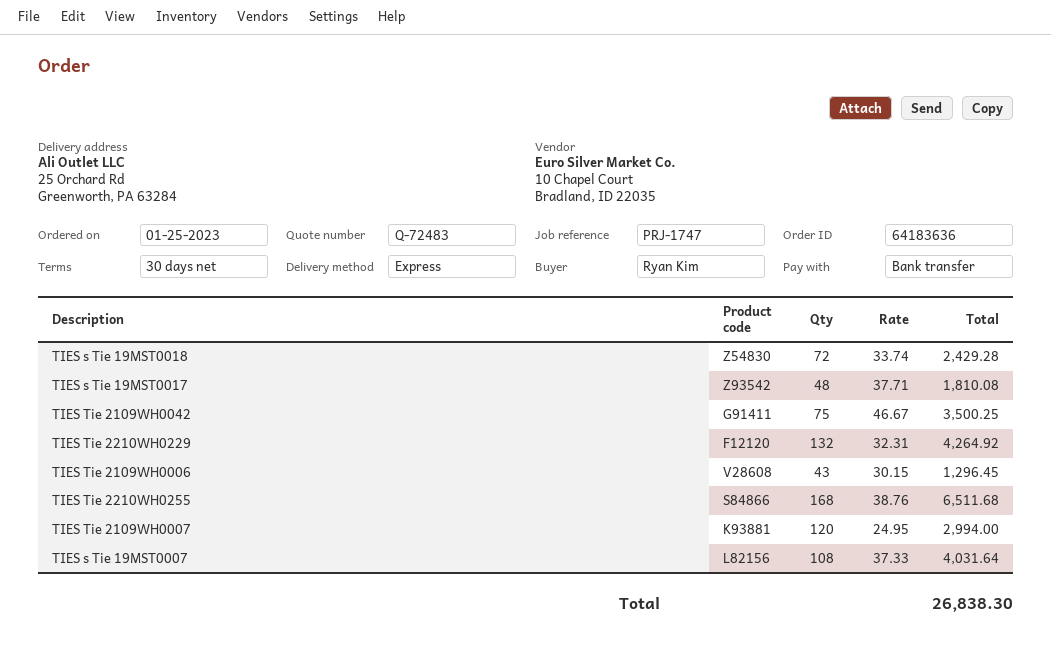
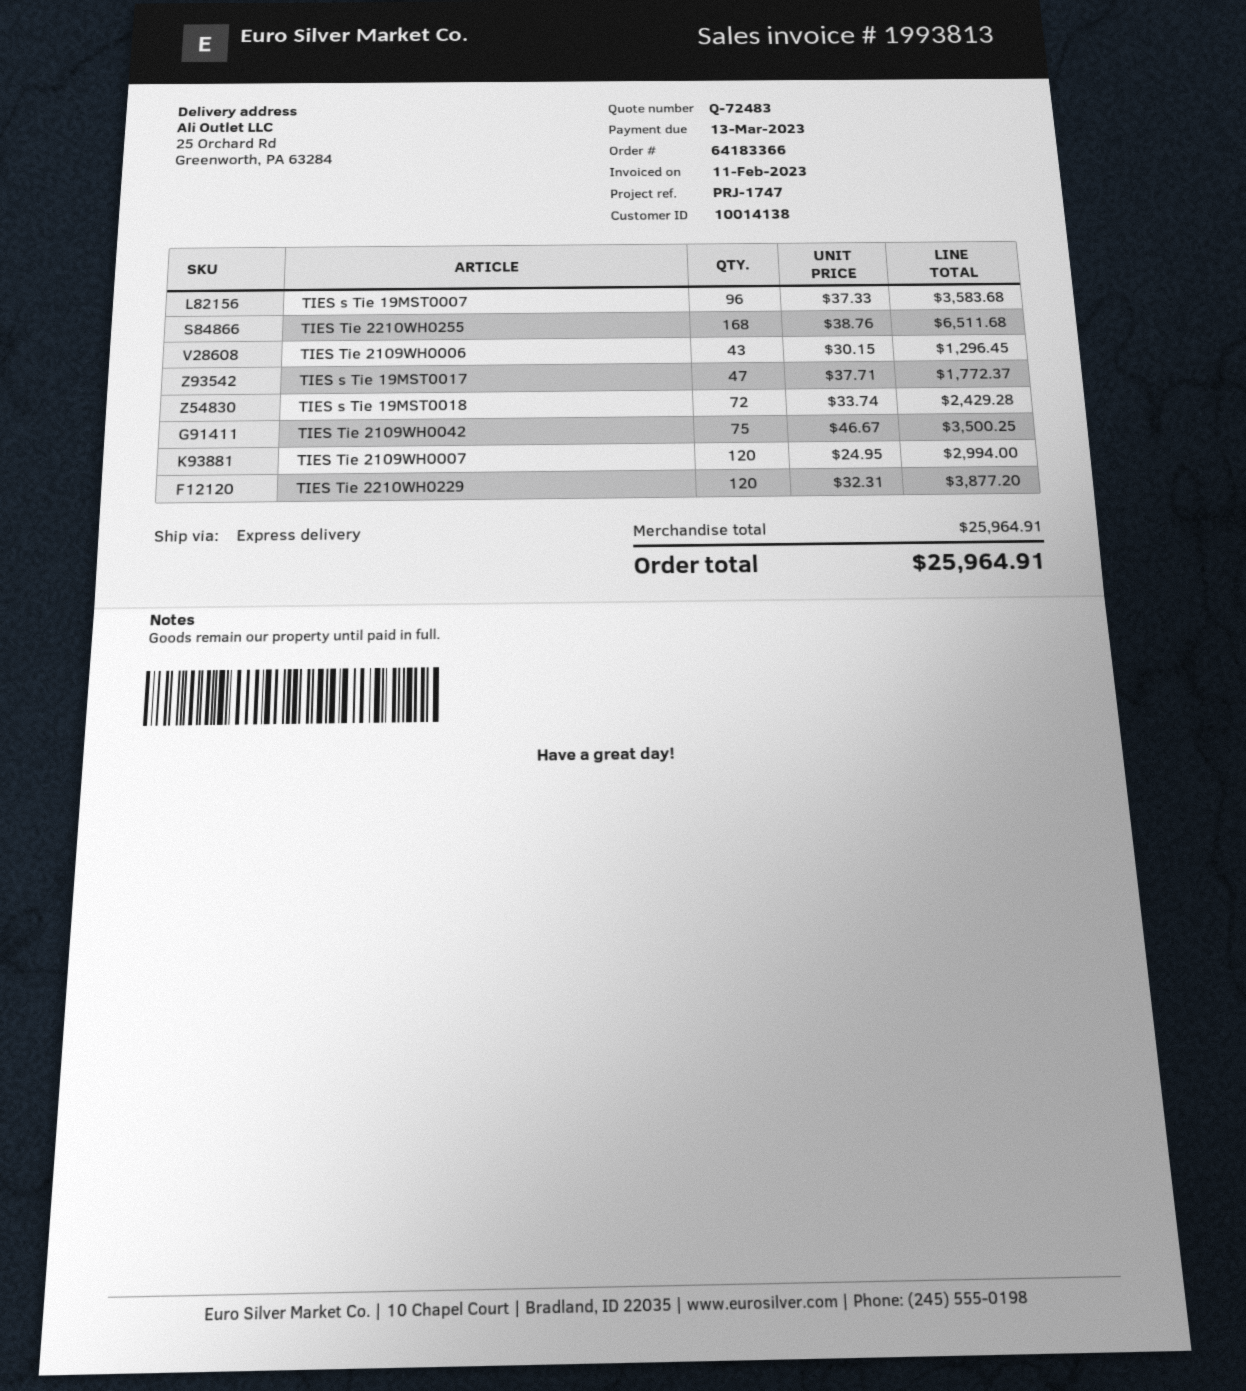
order number: 64183636 -> 64183366
TIES s Tie 19MST0017: 48 x 37.71 = 1810.08 -> 47 x 37.71 = 1772.37
TIES Tie 2210WH0229: 132 x 32.31 = 4264.92 -> 120 x 32.31 = 3877.20
TIES s Tie 19MST0007: 108 x 37.33 = 4031.64 -> 96 x 37.33 = 3583.68
total: 26838.30 -> 25964.91

